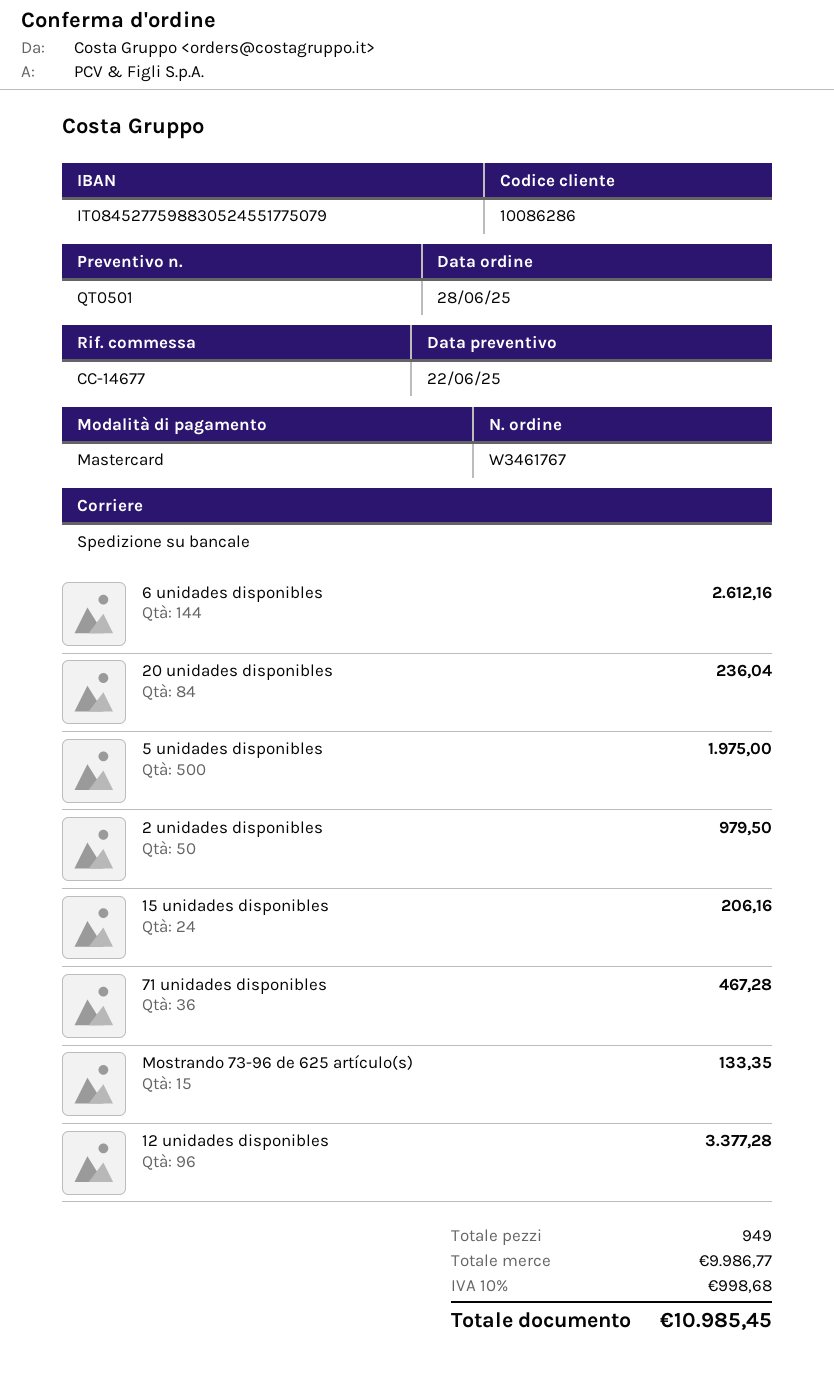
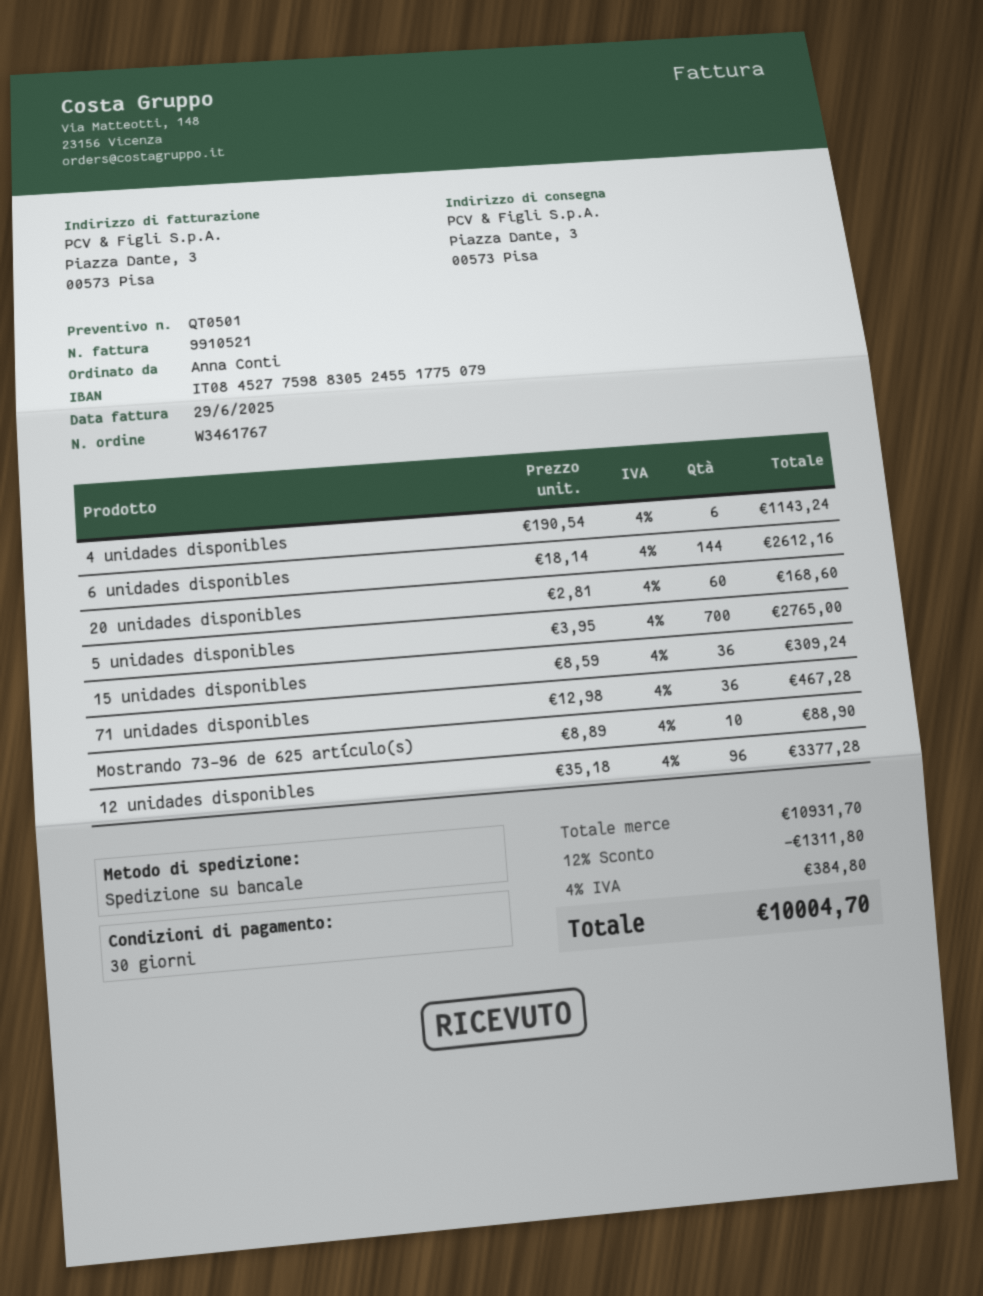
20 unidades disponibles: 84 for 236.04 -> 60 for 168.60
5 unidades disponibles: 500 for 1975.00 -> 700 for 2765.00
2 unidades disponibles: 50 for 979.50 -> none
15 unidades disponibles: 24 for 206.16 -> 36 for 309.24
Mostrando 73-96 de 625 artículo(s): 15 for 133.35 -> 10 for 88.90
4 unidades disponibles: none -> 6 for 1143.24
subtotal: 9986.77 -> 10931.70
discount: none -> 12% = 1311.80
tax: 10% = 998.68 -> 4% = 384.80
total: 10985.45 -> 10004.70

